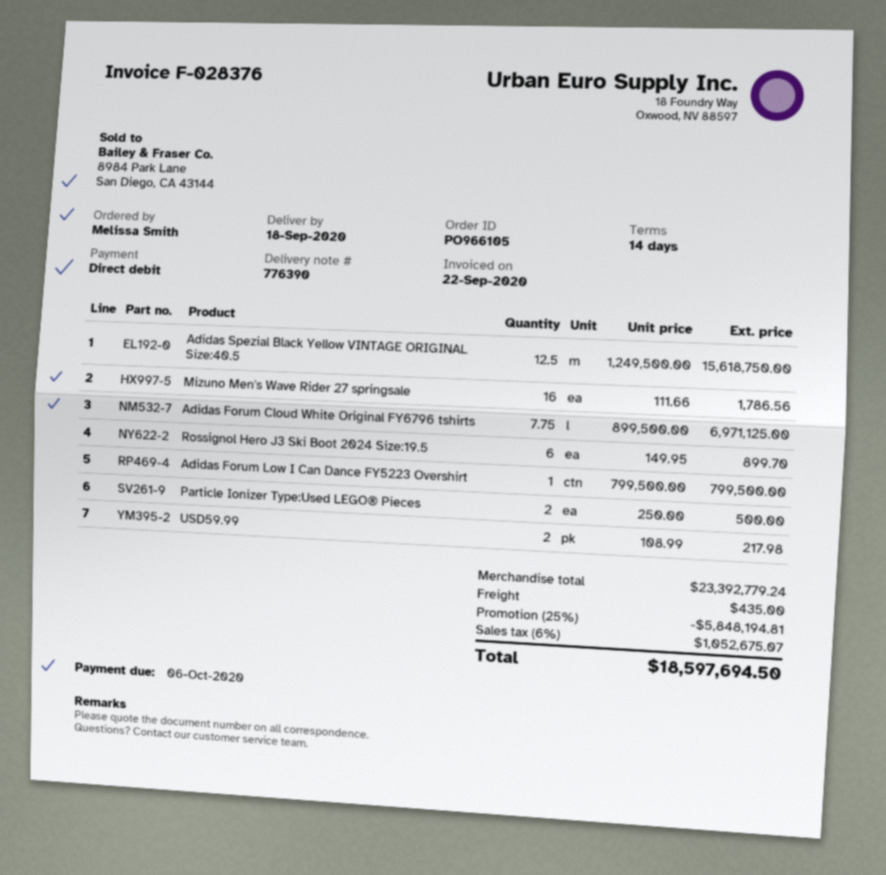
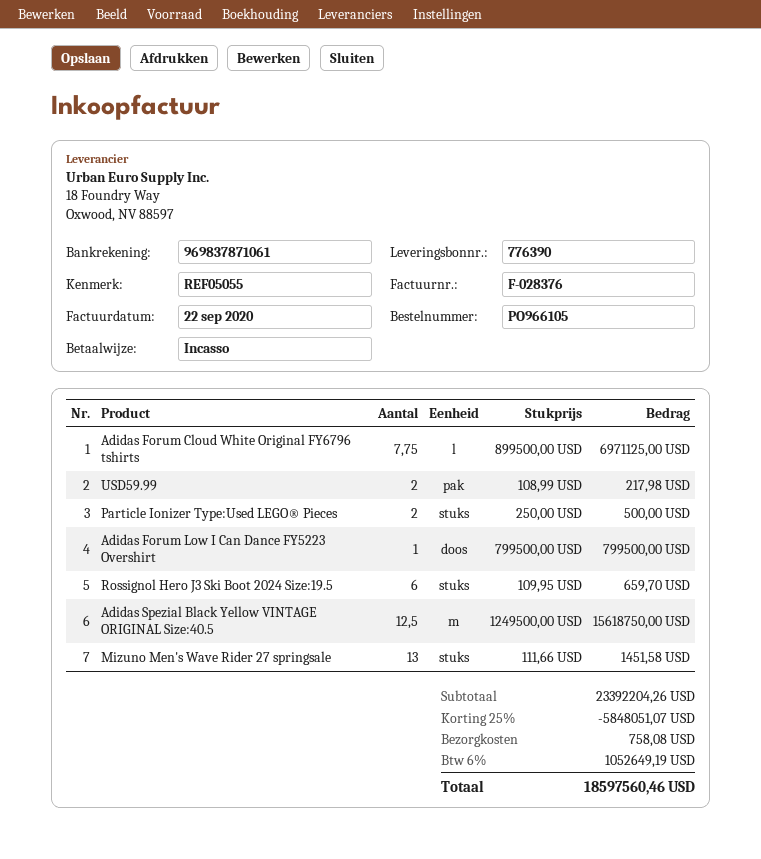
Mizuno Men's Wave Rider 27 springsale: 16 x 111.66 = 1786.56 -> 13 x 111.66 = 1451.58
Rossignol Hero J3 Ski Boot 2024 Size:19.5: 6 x 149.95 = 899.70 -> 6 x 109.95 = 659.70
subtotal: 23392779.24 -> 23392204.26
discount: 25% = 5848194.81 -> 25% = 5848051.07
shipping: 435.00 -> 758.08
tax: 6% = 1052675.07 -> 6% = 1052649.19
total: 18597694.50 -> 18597560.46

